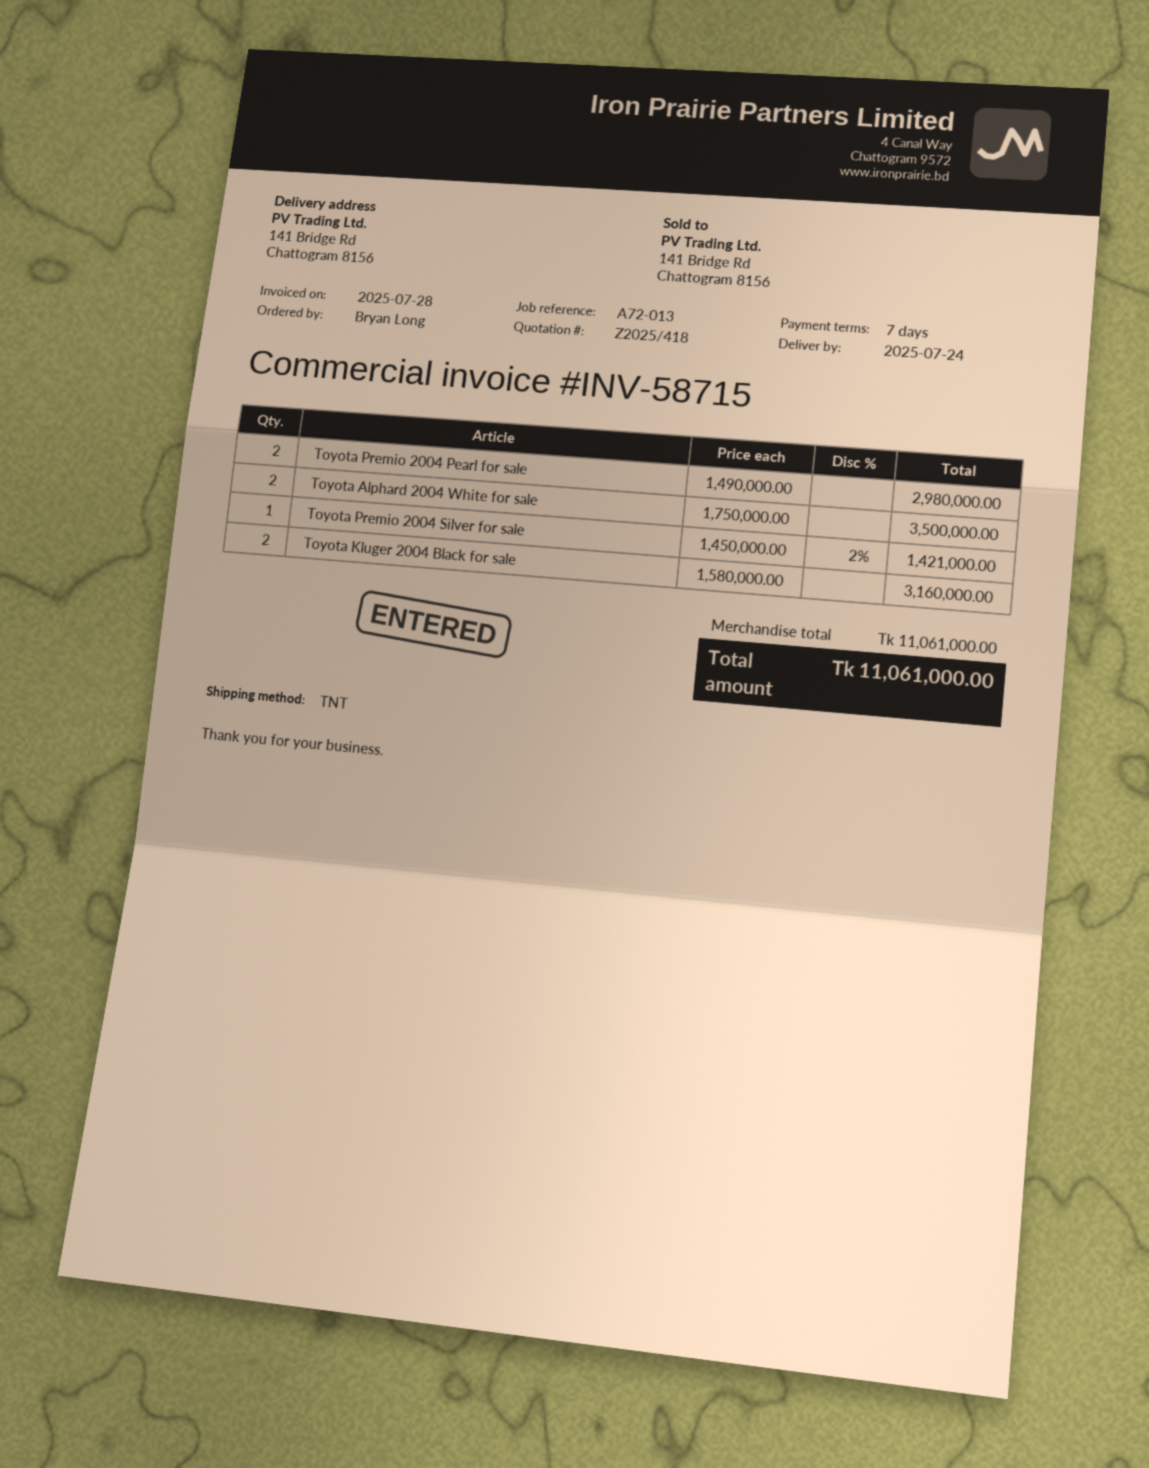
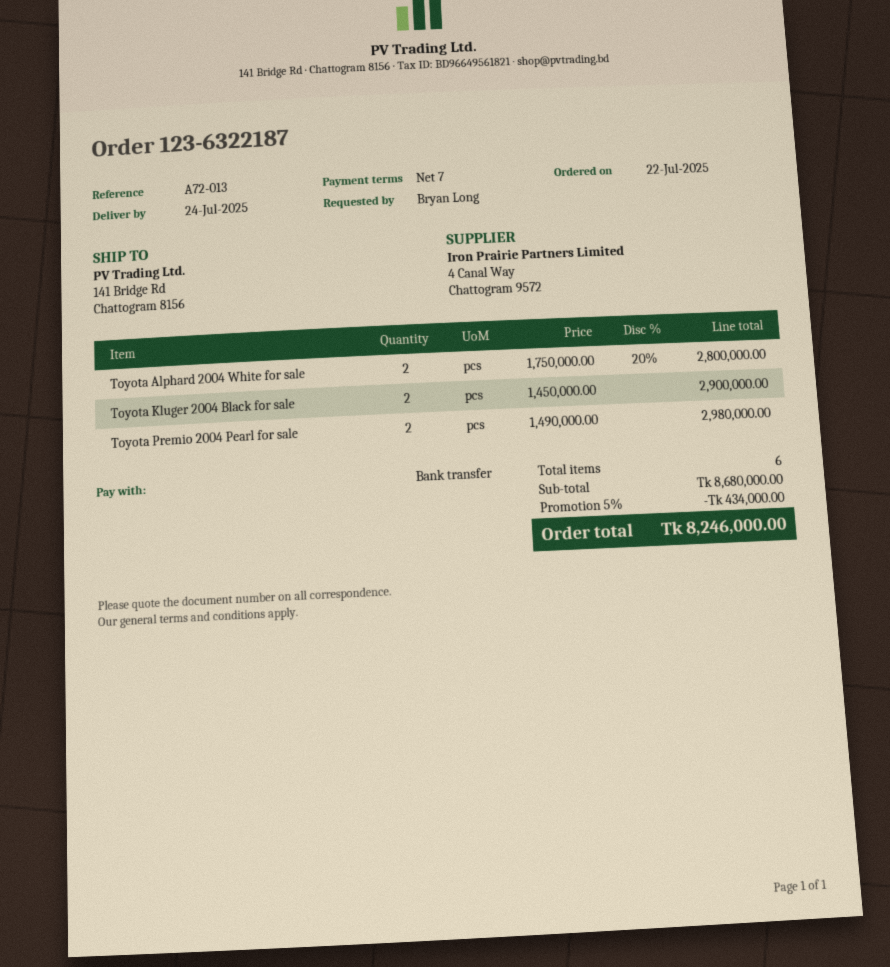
Toyota Alphard 2004 White for sale: 2 x 1750000.00 = 3500000.00 -> 2 x 1750000.00 - 20% = 2800000.00
Toyota Premio 2004 Silver for sale: 1 x 1450000.00 - 2% = 1421000.00 -> none
Toyota Kluger 2004 Black for sale: 2 x 1580000.00 = 3160000.00 -> 2 x 1450000.00 = 2900000.00
subtotal: 11061000.00 -> 8680000.00
discount: none -> 5% = 434000.00
total: 11061000.00 -> 8246000.00

